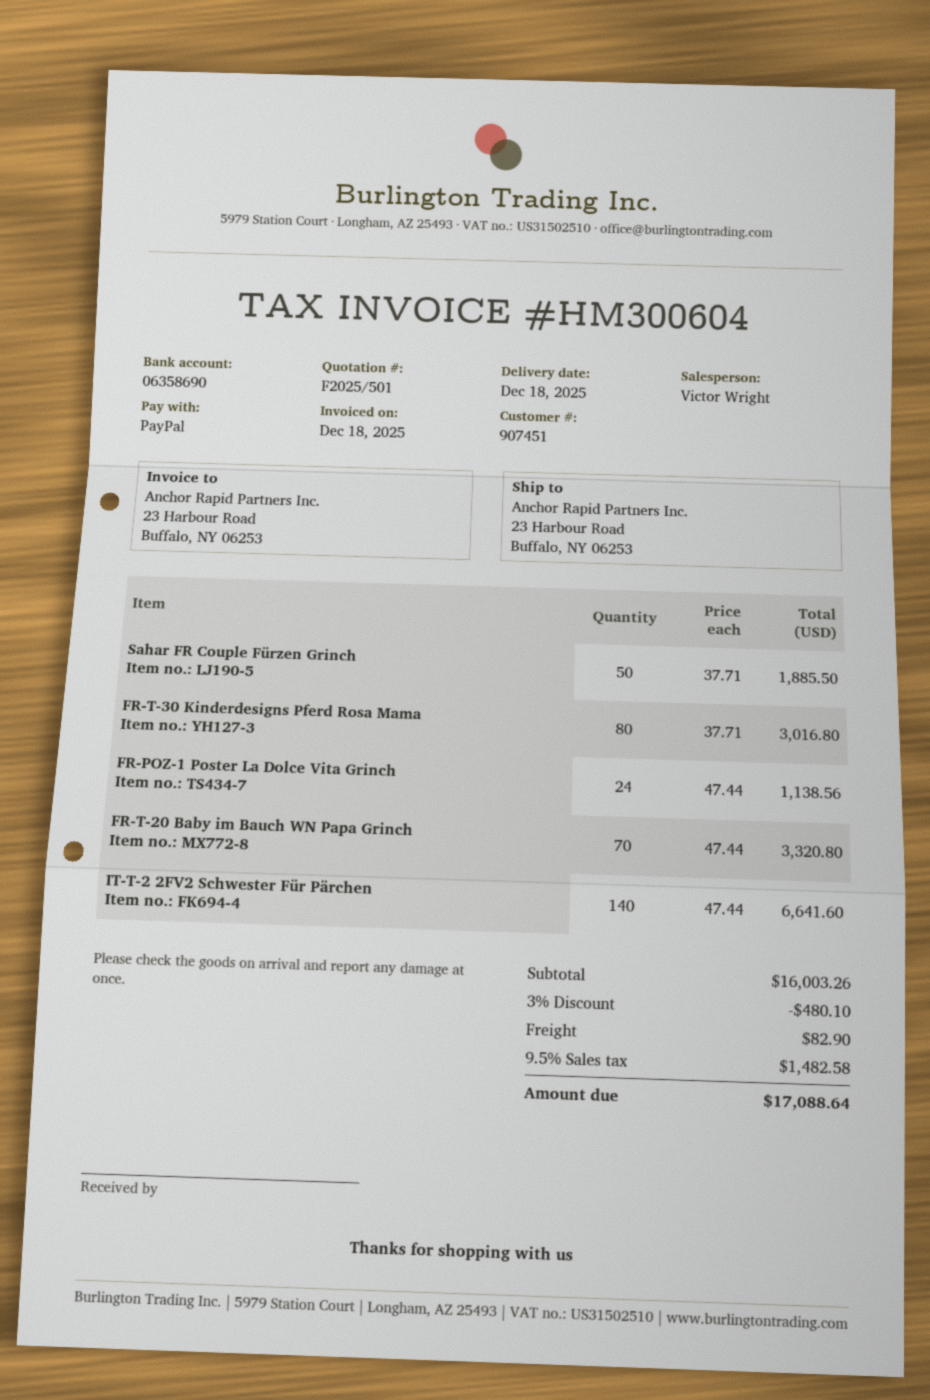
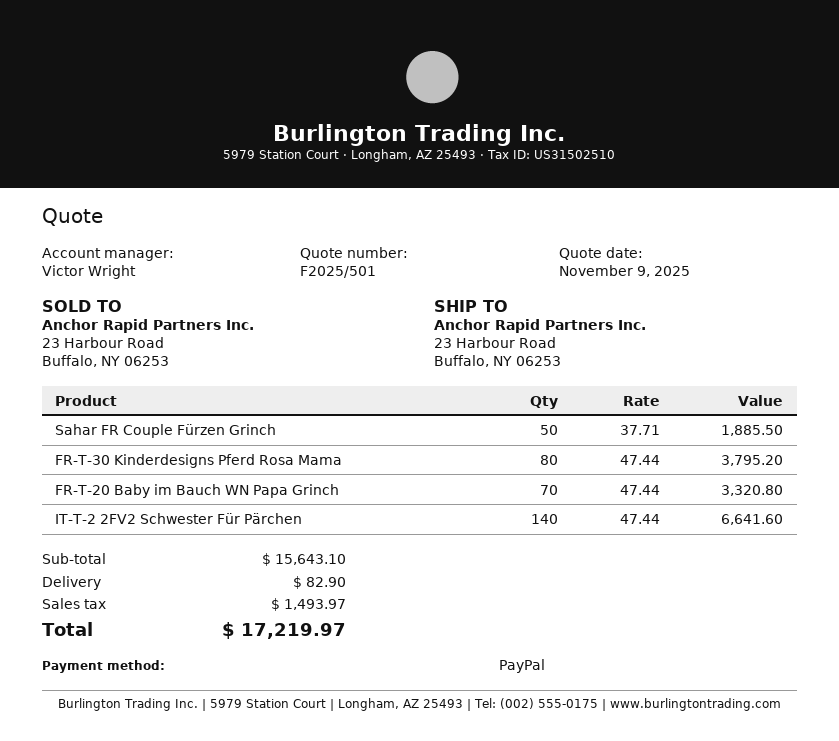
FR-T-30 Kinderdesigns Pferd Rosa Mama: 80 x 37.71 = 3016.80 -> 80 x 47.44 = 3795.20
FR-POZ-1 Poster La Dolce Vita Grinch: 24 x 47.44 = 1138.56 -> none
subtotal: 16003.26 -> 15643.10
discount: 3% = 480.10 -> none
tax: 1482.58 -> 1493.97
total: 17088.64 -> 17219.97

